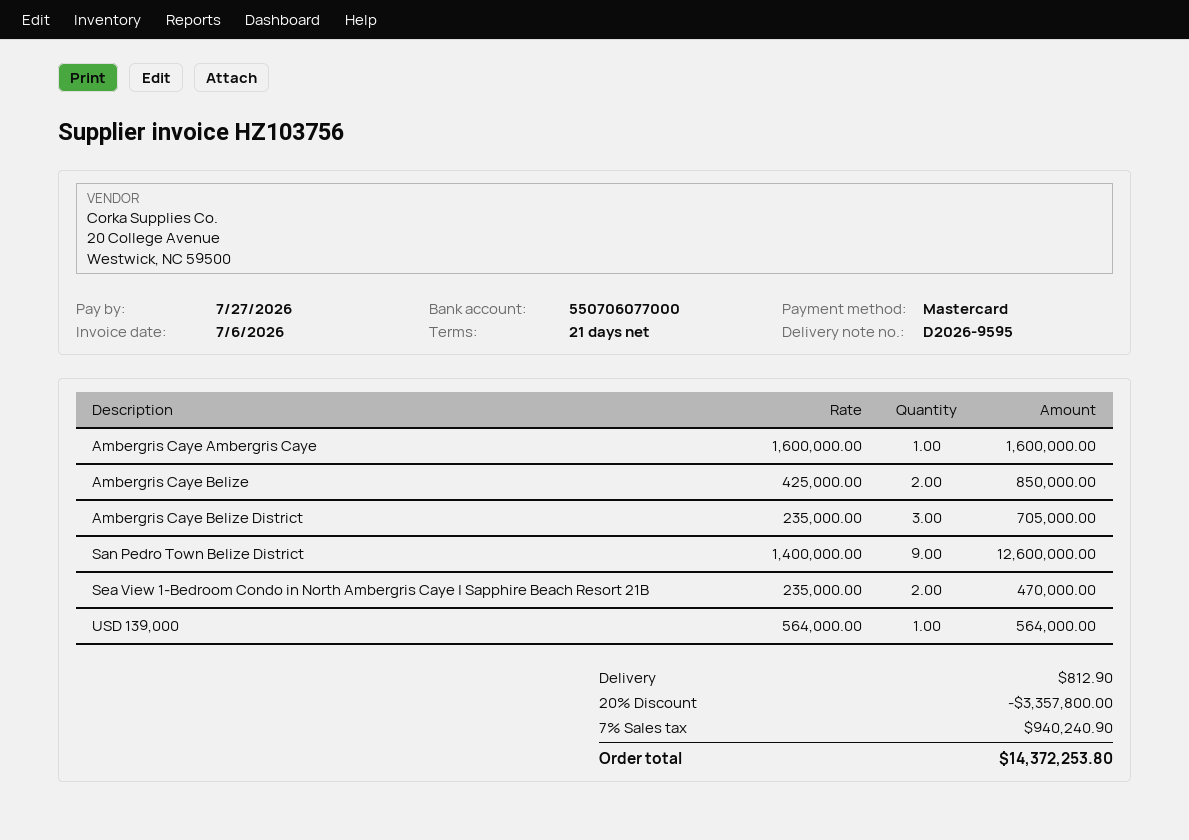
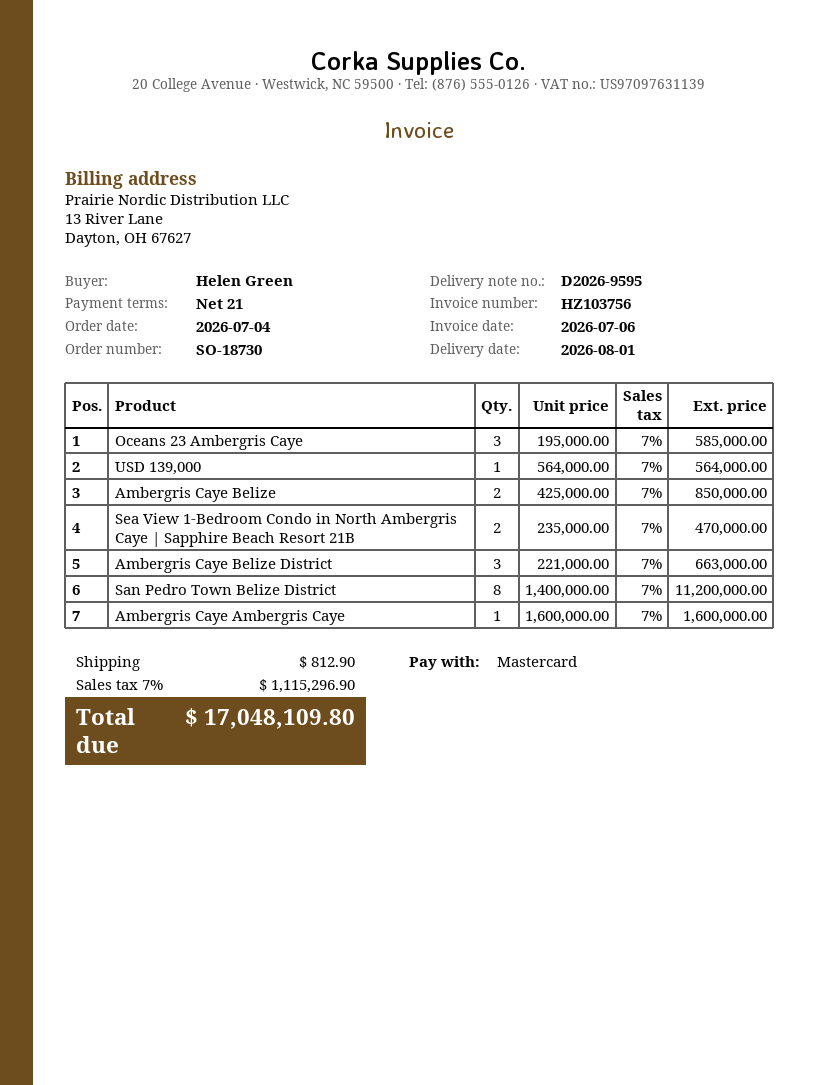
Ambergris Caye Belize District: 3 x 235000.00 = 705000.00 -> 3 x 221000.00 = 663000.00
San Pedro Town Belize District: 9 x 1400000.00 = 12600000.00 -> 8 x 1400000.00 = 11200000.00
Oceans 23 Ambergris Caye: none -> 3 x 195000.00 = 585000.00
discount: 20% = 3357800.00 -> none
tax: 7% = 940240.90 -> 7% = 1115296.90
total: 14372253.80 -> 17048109.80

